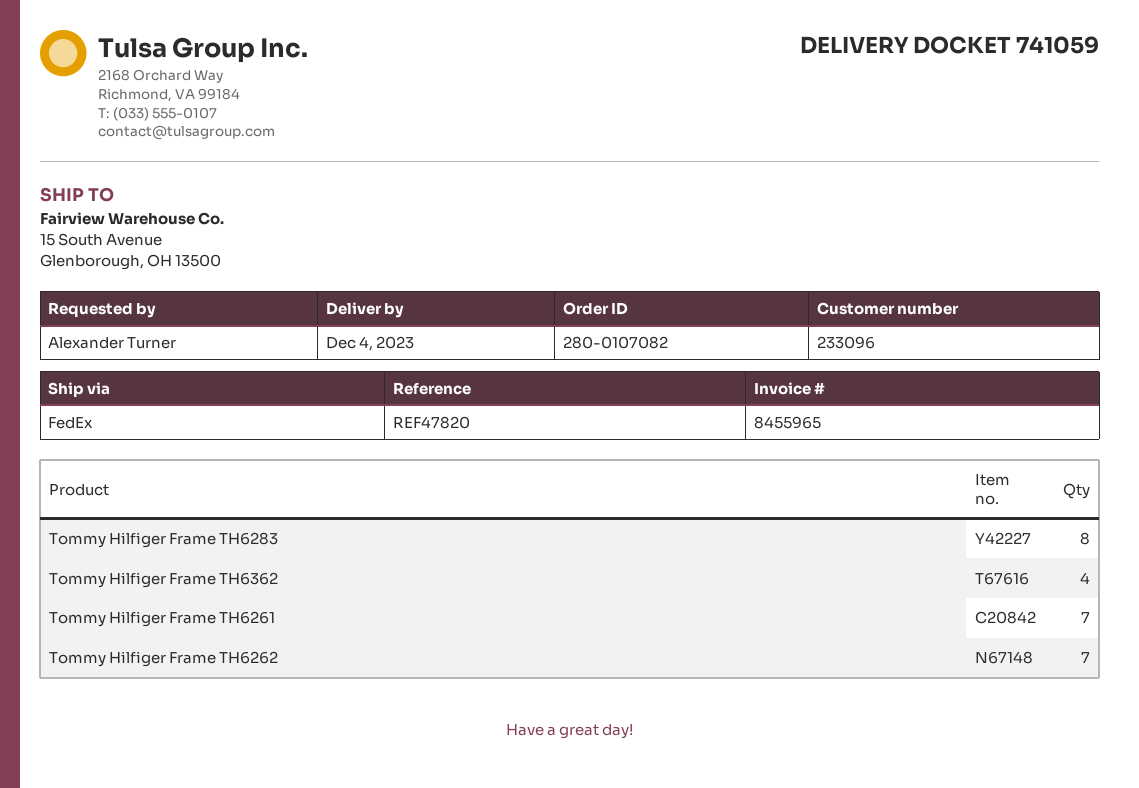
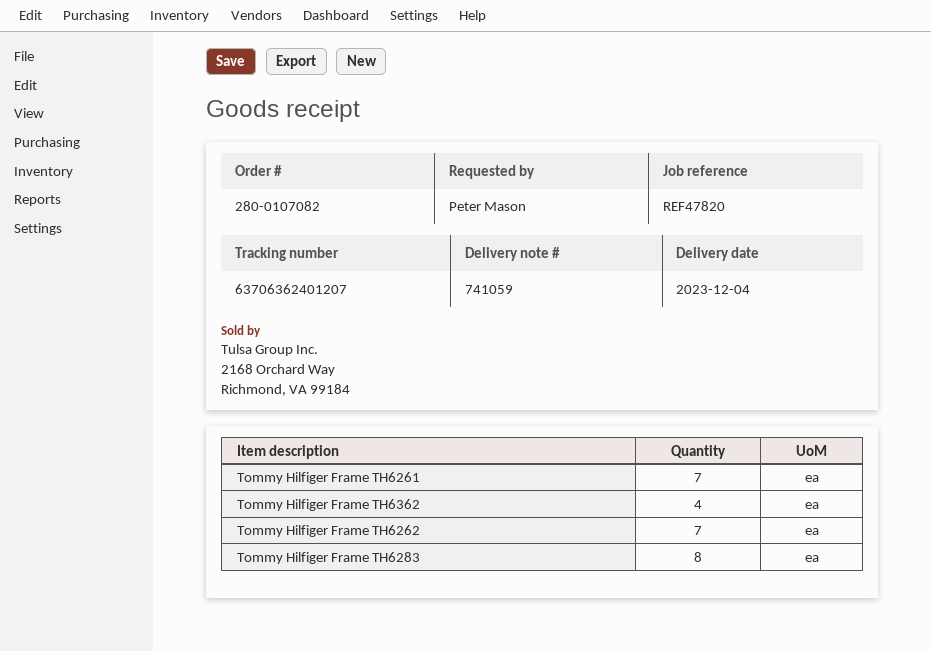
ordered by: Alexander Turner -> Peter Mason

